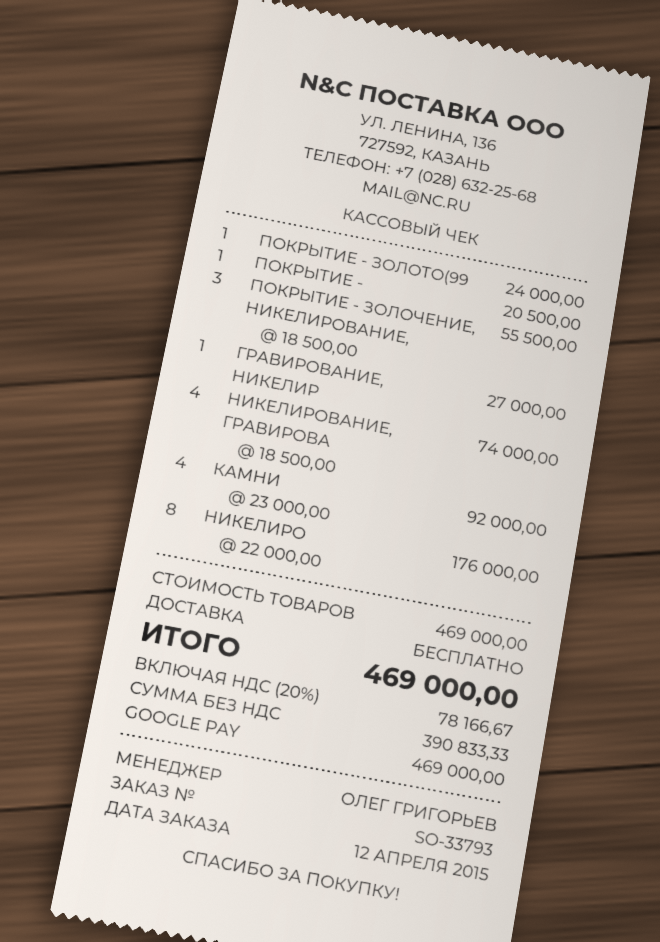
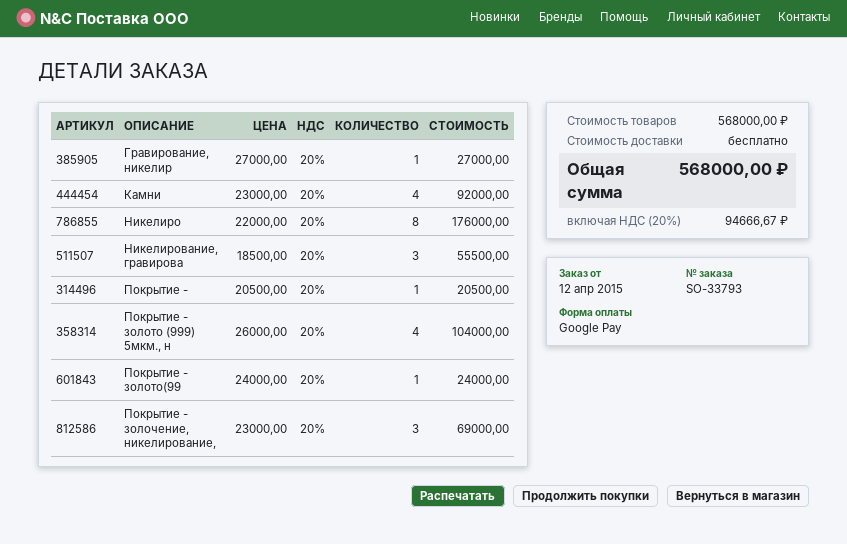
ПОКРЫТИЕ - ЗОЛОЧЕНИЕ, НИКЕЛИРОВАНИЕ,: 3 x 18500.00 = 55500.00 -> 3 x 23000.00 = 69000.00
НИКЕЛИРОВАНИЕ, ГРАВИРОВА: 4 x 18500.00 = 74000.00 -> 3 x 18500.00 = 55500.00
Покрытие - золото (999) 5мкм., н: none -> 4 x 26000.00 = 104000.00
subtotal: 469000.00 -> 568000.00
tax: 20% = 78166.67 -> 20% = 94666.67
total: 469000.00 -> 568000.00

